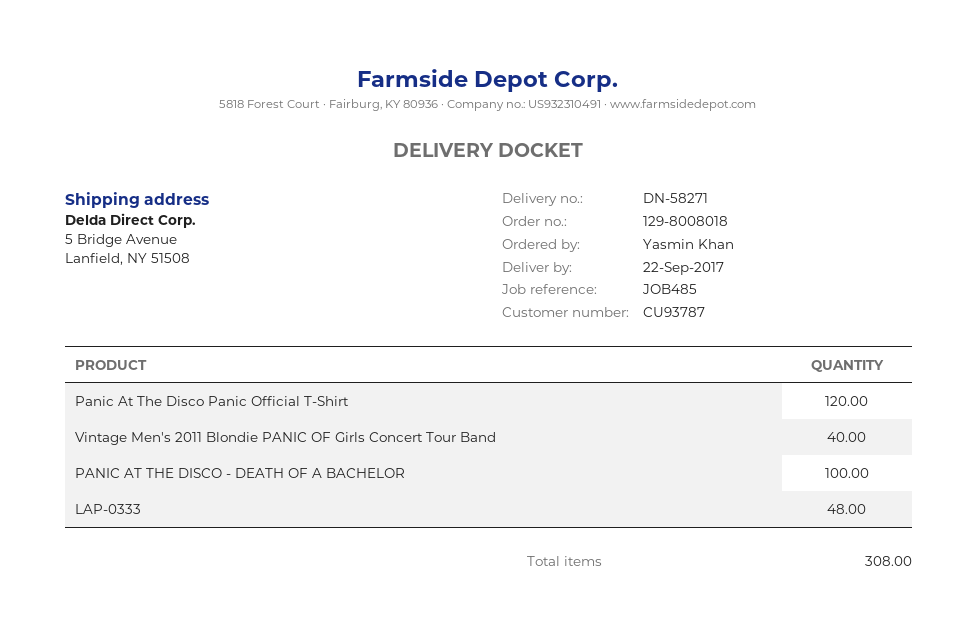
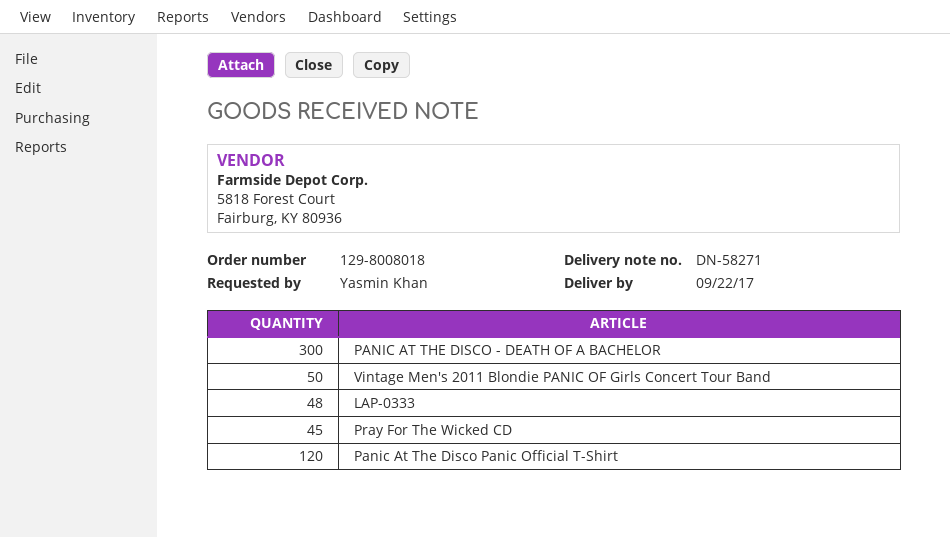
Vintage Men's 2011 Blondie PANIC OF Girls Concert Tour Band: 40 -> 50
PANIC AT THE DISCO - DEATH OF A BACHELOR: 100 -> 300
Pray For The Wicked CD: none -> 45

